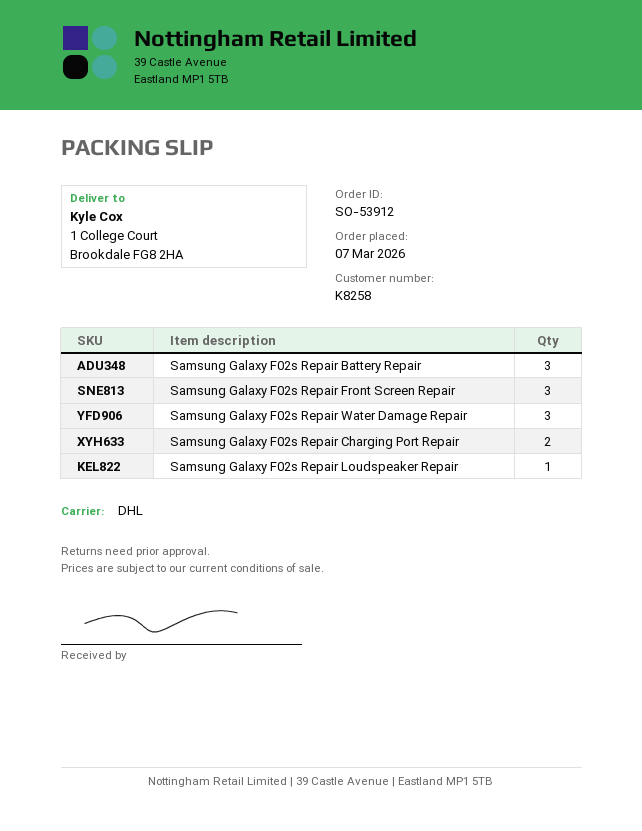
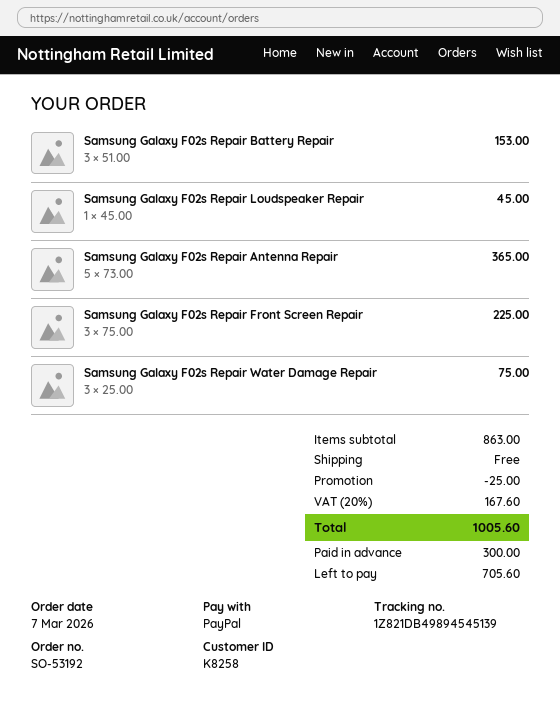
order number: SO-53912 -> SO-53192
Samsung Galaxy F02s Repair Charging Port Repair: 2 -> none
Samsung Galaxy F02s Repair Antenna Repair: none -> 5

